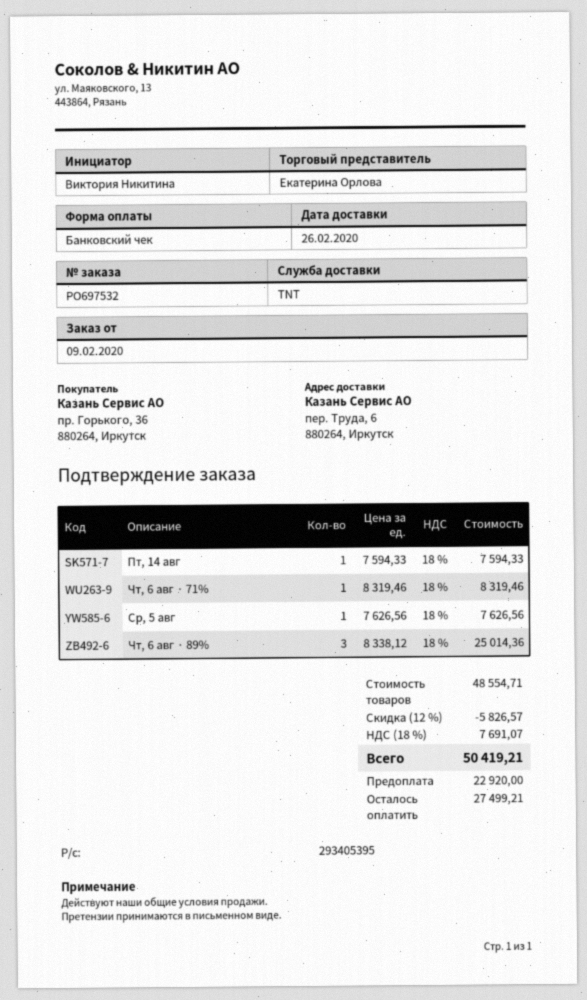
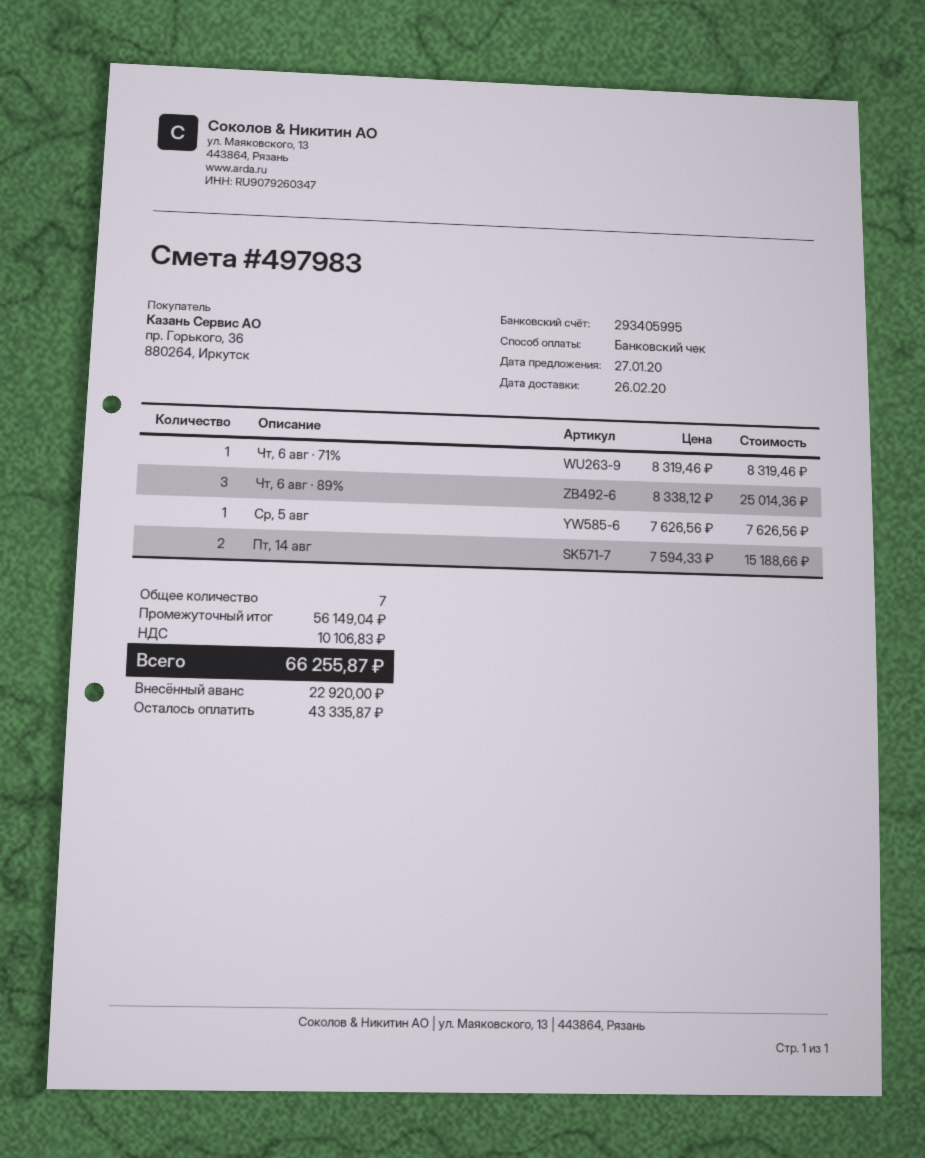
bank account: 293405395 -> 293405995
Пт, 14 авг: 1 x 7594.33 = 7594.33 -> 2 x 7594.33 = 15188.66
subtotal: 48554.71 -> 56149.04
discount: 12% = 5826.57 -> none
tax: 7691.07 -> 10106.83
total: 50419.21 -> 66255.87
balance: 27499.21 -> 43335.87

